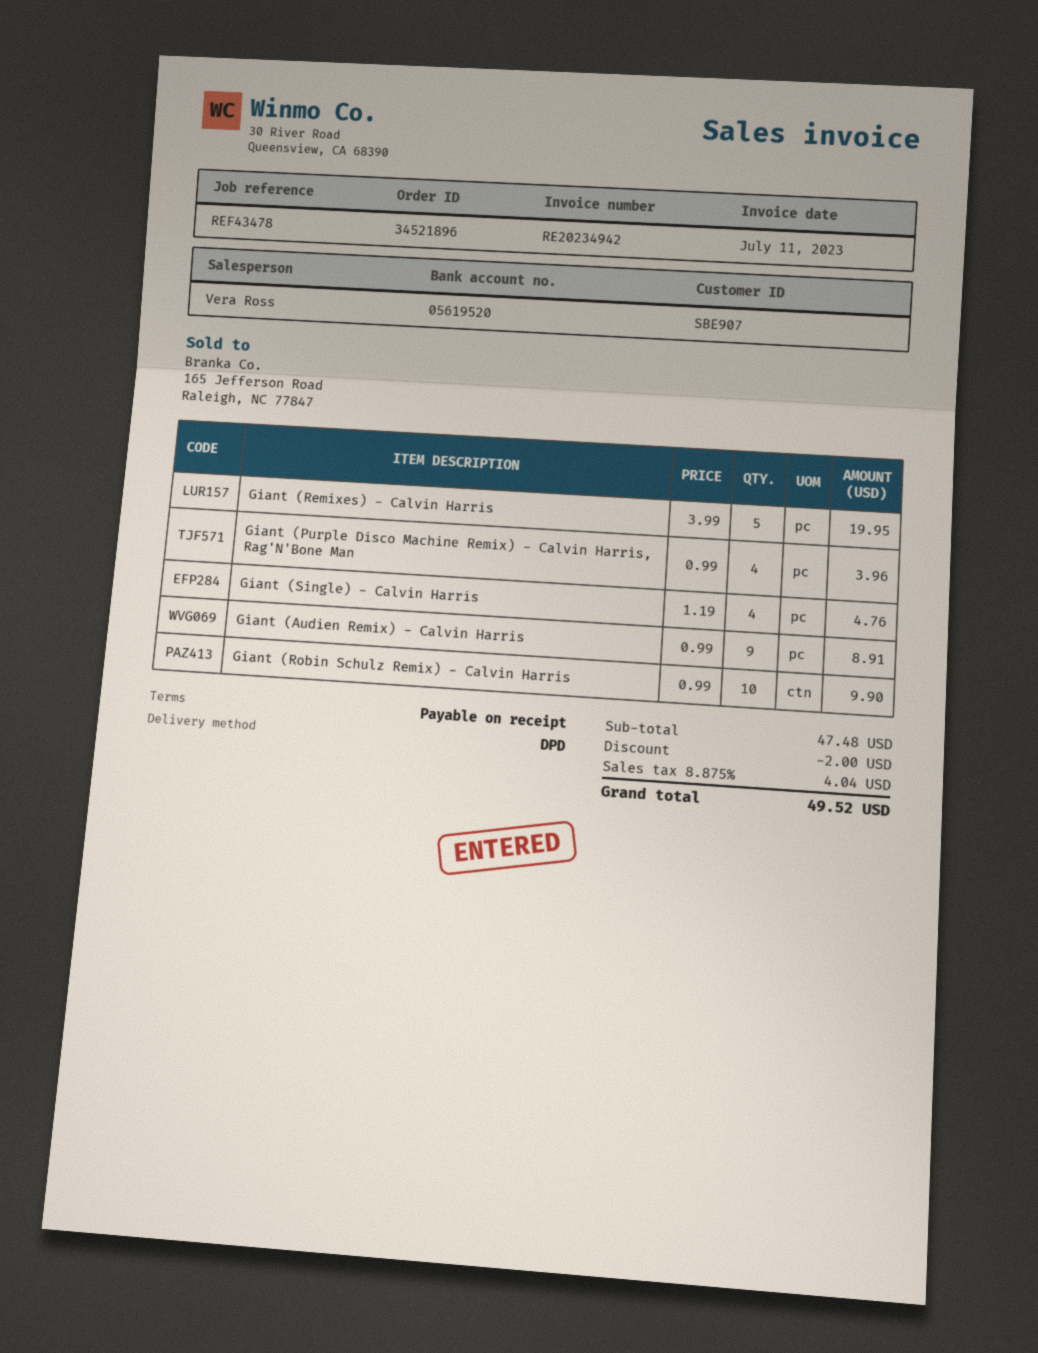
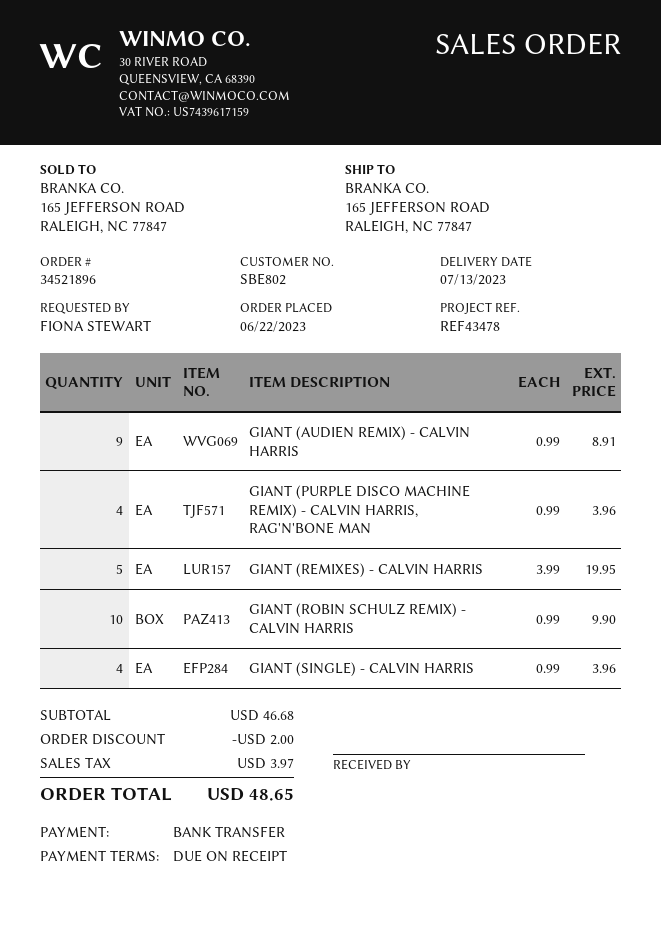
customer number: SBE907 -> SBE802
Giant (Single) - Calvin Harris: 4 x 1.19 = 4.76 -> 4 x 0.99 = 3.96
subtotal: 47.48 -> 46.68
tax: 4.04 -> 3.97
total: 49.52 -> 48.65

